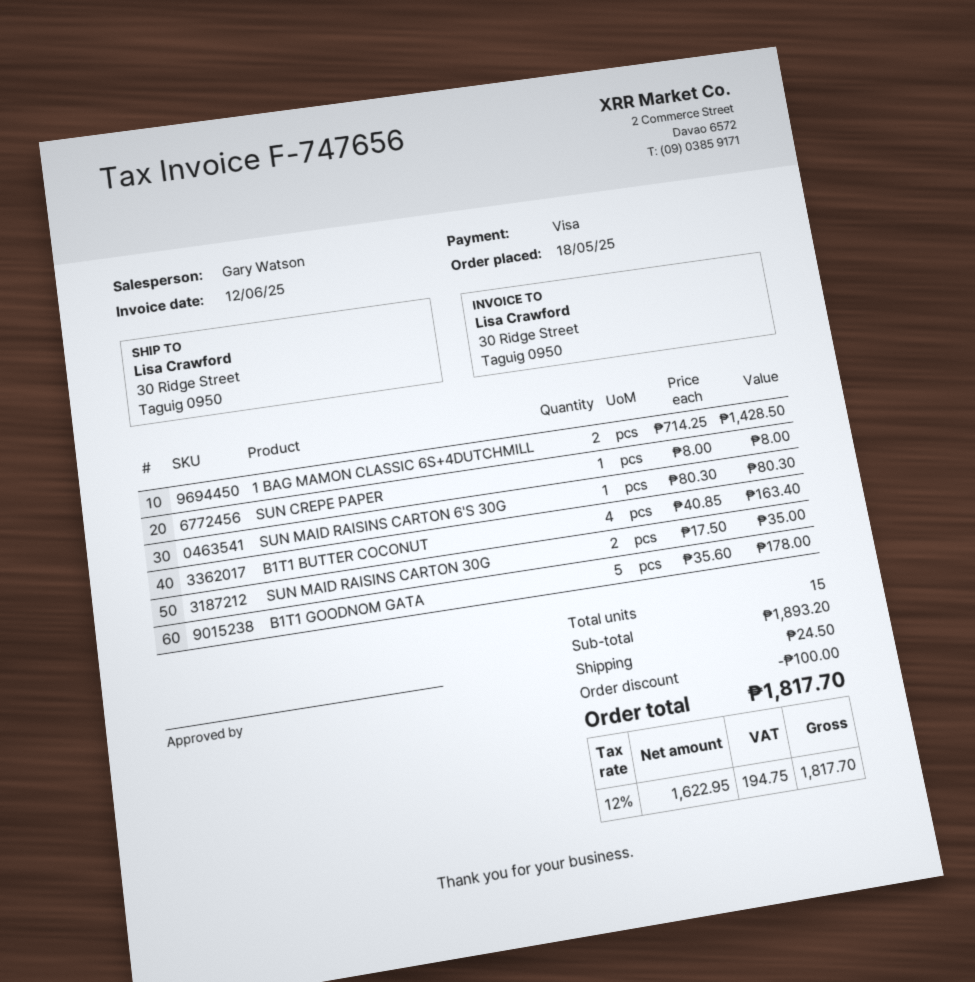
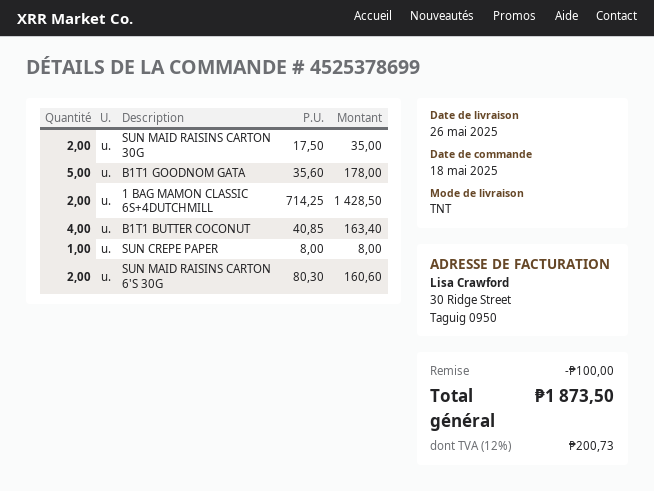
SUN MAID RAISINS CARTON 6'S 30G: 1 x 80.30 = 80.30 -> 2 x 80.30 = 160.60
shipping: 24.50 -> none
tax: 12% = 194.75 -> 12% = 200.73
total: 1817.70 -> 1873.50

